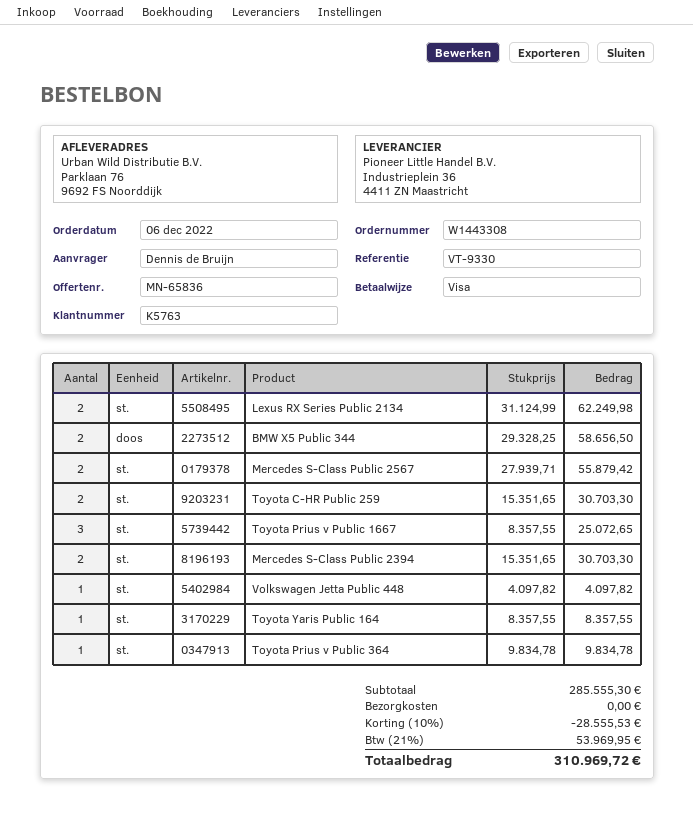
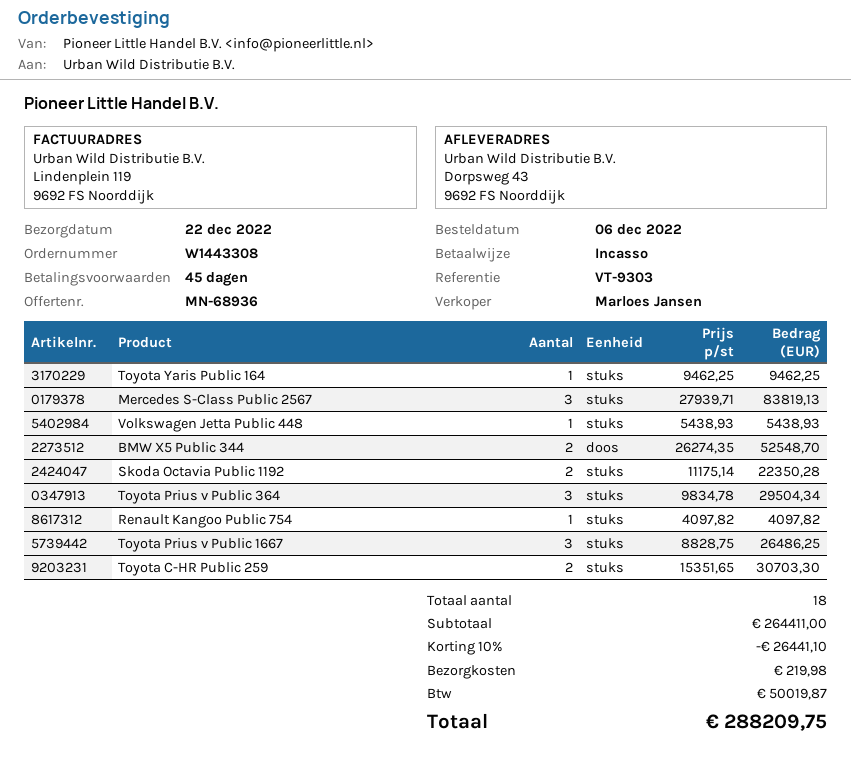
quote number: MN-65836 -> MN-68936
reference: VT-9330 -> VT-9303
payment method: Visa -> direct debit
ship to: Parklaan 76, 9692 FS Noorddijk -> Dorpsweg 43, 9692 FS Noorddijk
Lexus RX Series Public 2134: 2 x 31124.99 = 62249.98 -> none
BMW X5 Public 344: 2 x 29328.25 = 58656.50 -> 2 x 26274.35 = 52548.70
Mercedes S-Class Public 2567: 2 x 27939.71 = 55879.42 -> 3 x 27939.71 = 83819.13
Toyota Prius v Public 1667: 3 x 8357.55 = 25072.65 -> 3 x 8828.75 = 26486.25
Mercedes S-Class Public 2394: 2 x 15351.65 = 30703.30 -> none
Volkswagen Jetta Public 448: 1 x 4097.82 = 4097.82 -> 1 x 5438.93 = 5438.93
Toyota Yaris Public 164: 1 x 8357.55 = 8357.55 -> 1 x 9462.25 = 9462.25
Toyota Prius v Public 364: 1 x 9834.78 = 9834.78 -> 3 x 9834.78 = 29504.34
Skoda Octavia Public 1192: none -> 2 x 11175.14 = 22350.28
Renault Kangoo Public 754: none -> 1 x 4097.82 = 4097.82
subtotal: 285555.30 -> 264411.00
discount: 10% = 28555.53 -> 10% = 26441.10
shipping: 0.00 -> 219.98
tax: 53969.95 -> 50019.87
total: 310969.72 -> 288209.75

